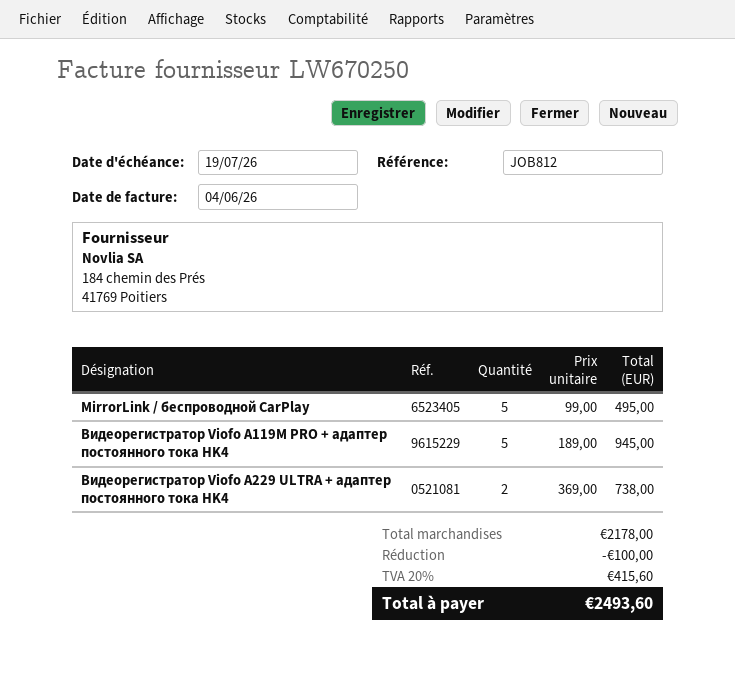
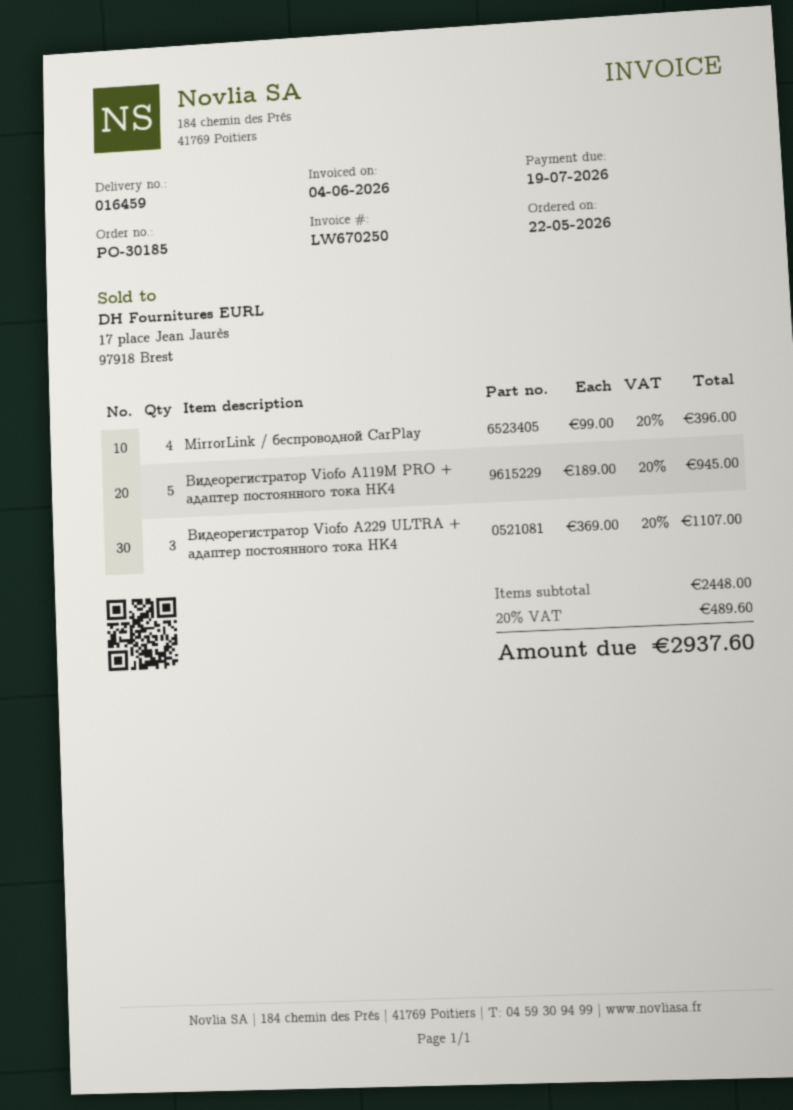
MirrorLink / беспроводной CarPlay: 5 x 99.00 = 495.00 -> 4 x 99.00 = 396.00
Bидеорегистратор Viofo A229 ULTRA + адаптер постоянного тока HK4: 2 x 369.00 = 738.00 -> 3 x 369.00 = 1107.00
subtotal: 2178.00 -> 2448.00
discount: 100.00 -> none
tax: 20% = 415.60 -> 20% = 489.60
total: 2493.60 -> 2937.60

